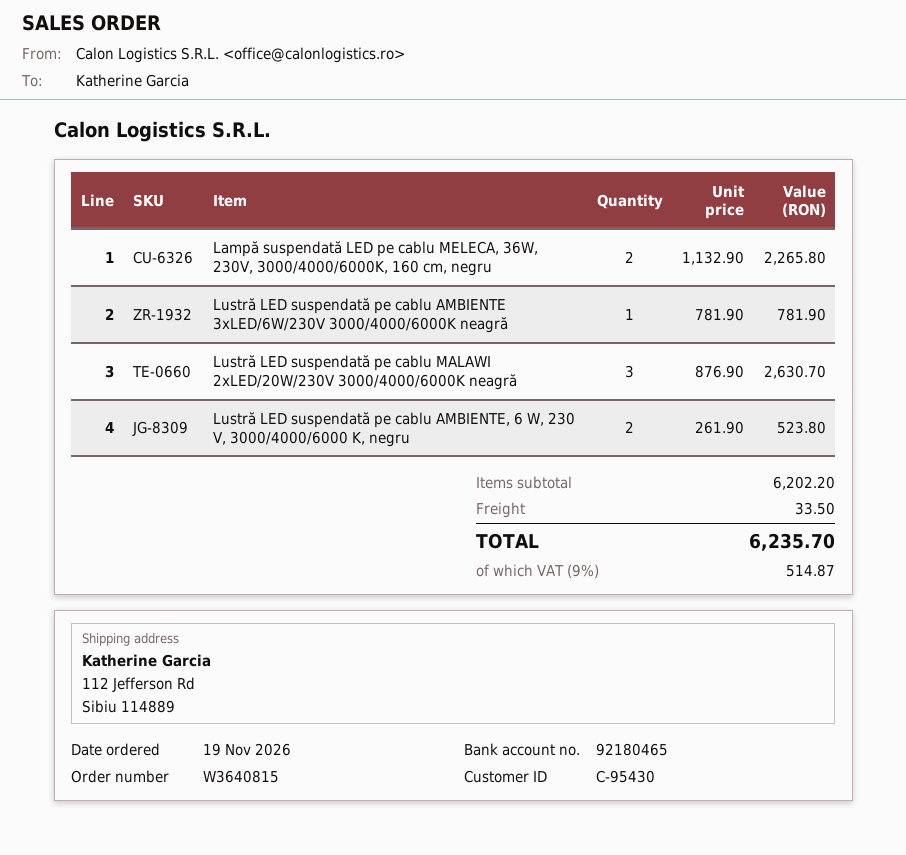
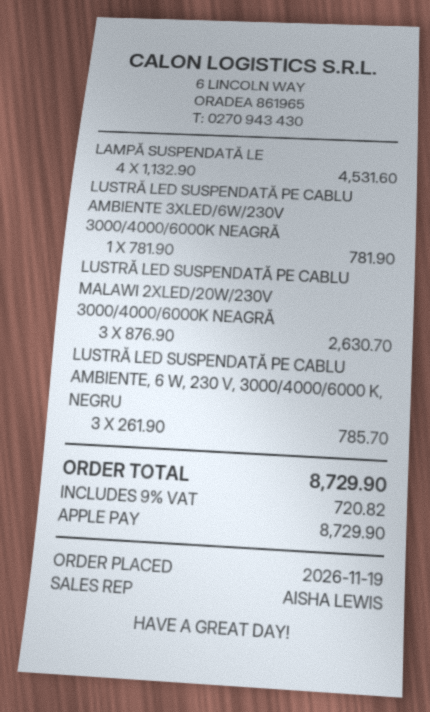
Lampă suspendată LED pe cablu MELECA, 36W, 230V, 3000/4000/6000K, 160 cm, negru: 2 x 1132.90 = 2265.80 -> 4 x 1132.90 = 4531.60
Lustră LED suspendată pe cablu AMBIENTE, 6 W, 230 V, 3000/4000/6000 K, negru: 2 x 261.90 = 523.80 -> 3 x 261.90 = 785.70
shipping: 33.50 -> none
tax: 9% = 514.87 -> 9% = 720.82
total: 6235.70 -> 8729.90

